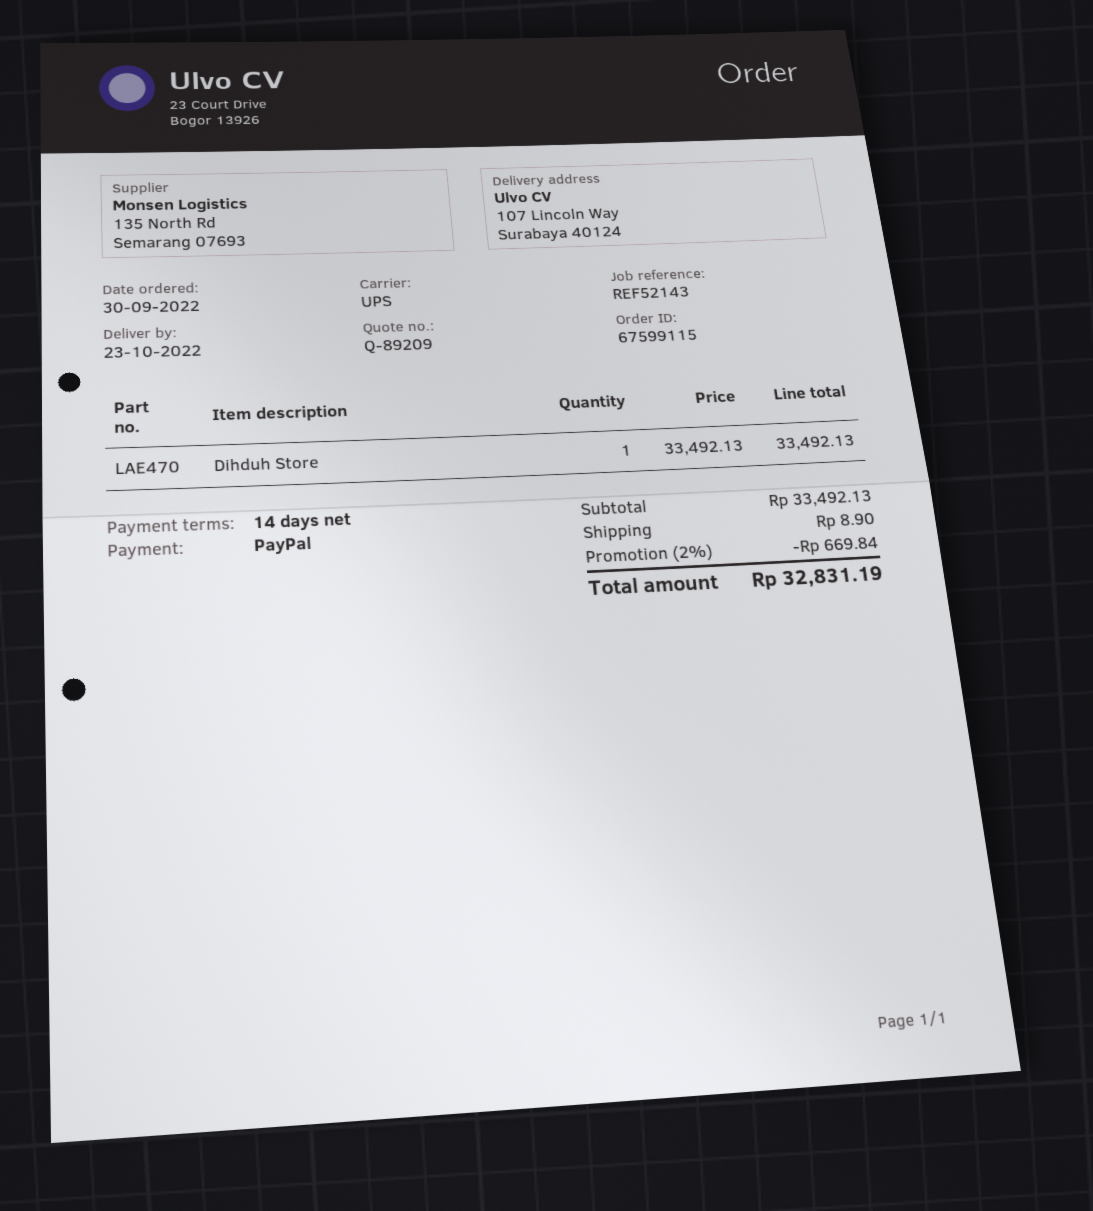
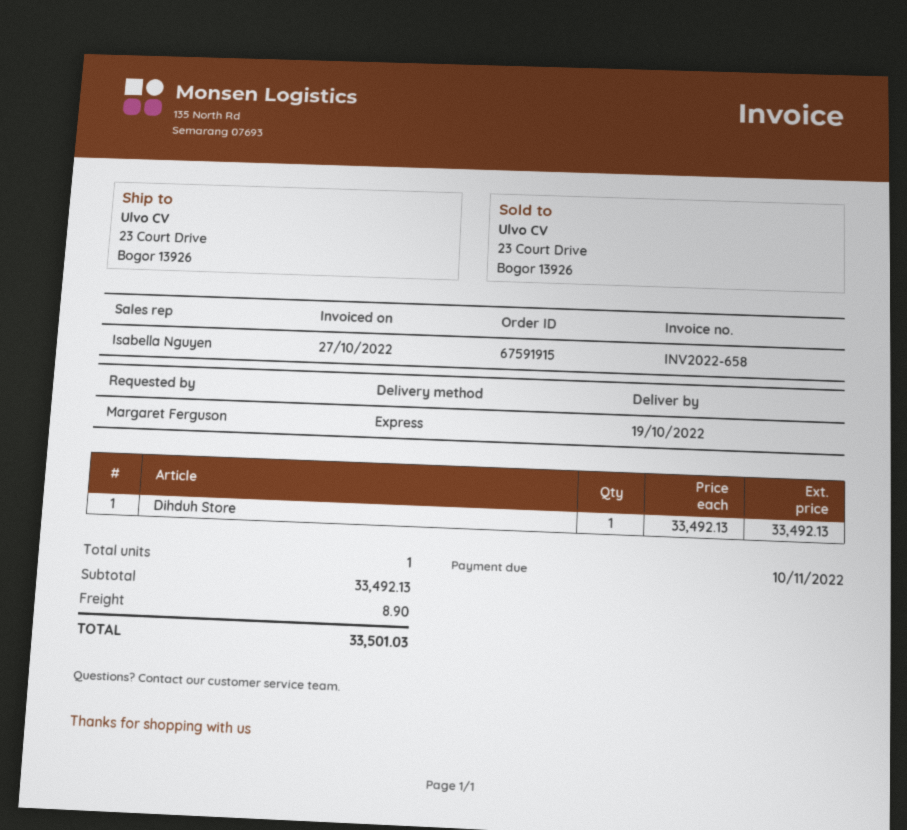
order number: 67599115 -> 67591915
delivery date: 2022-10-23 -> 2022-10-19
shipping method: UPS -> express
ship to: 107 Lincoln Way, Surabaya 40124 -> 23 Court Drive, Bogor 13926
discount: 2% = 669.84 -> none
total: 32831.19 -> 33501.03

